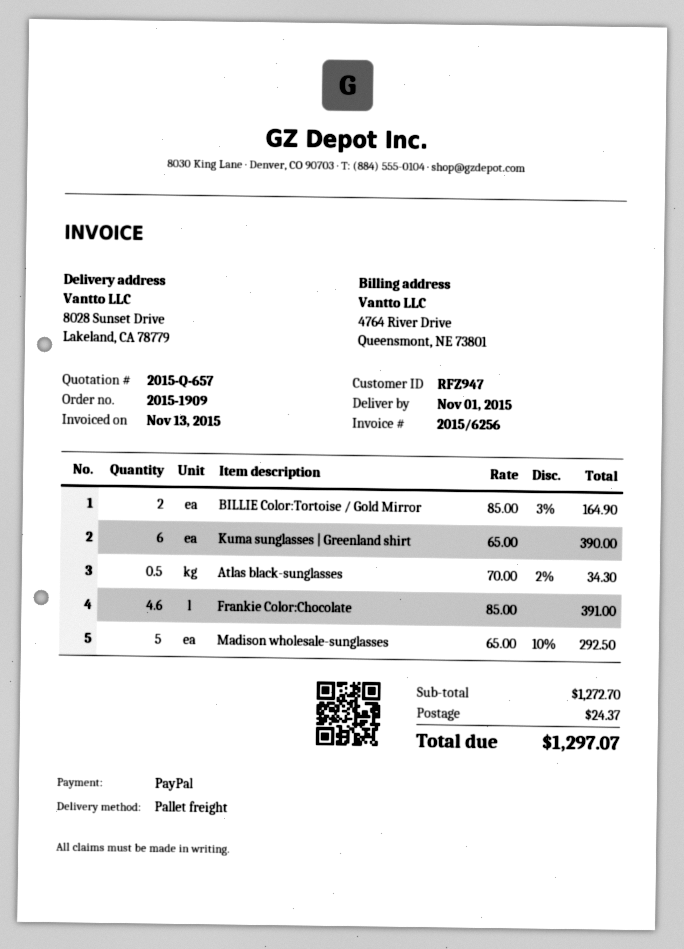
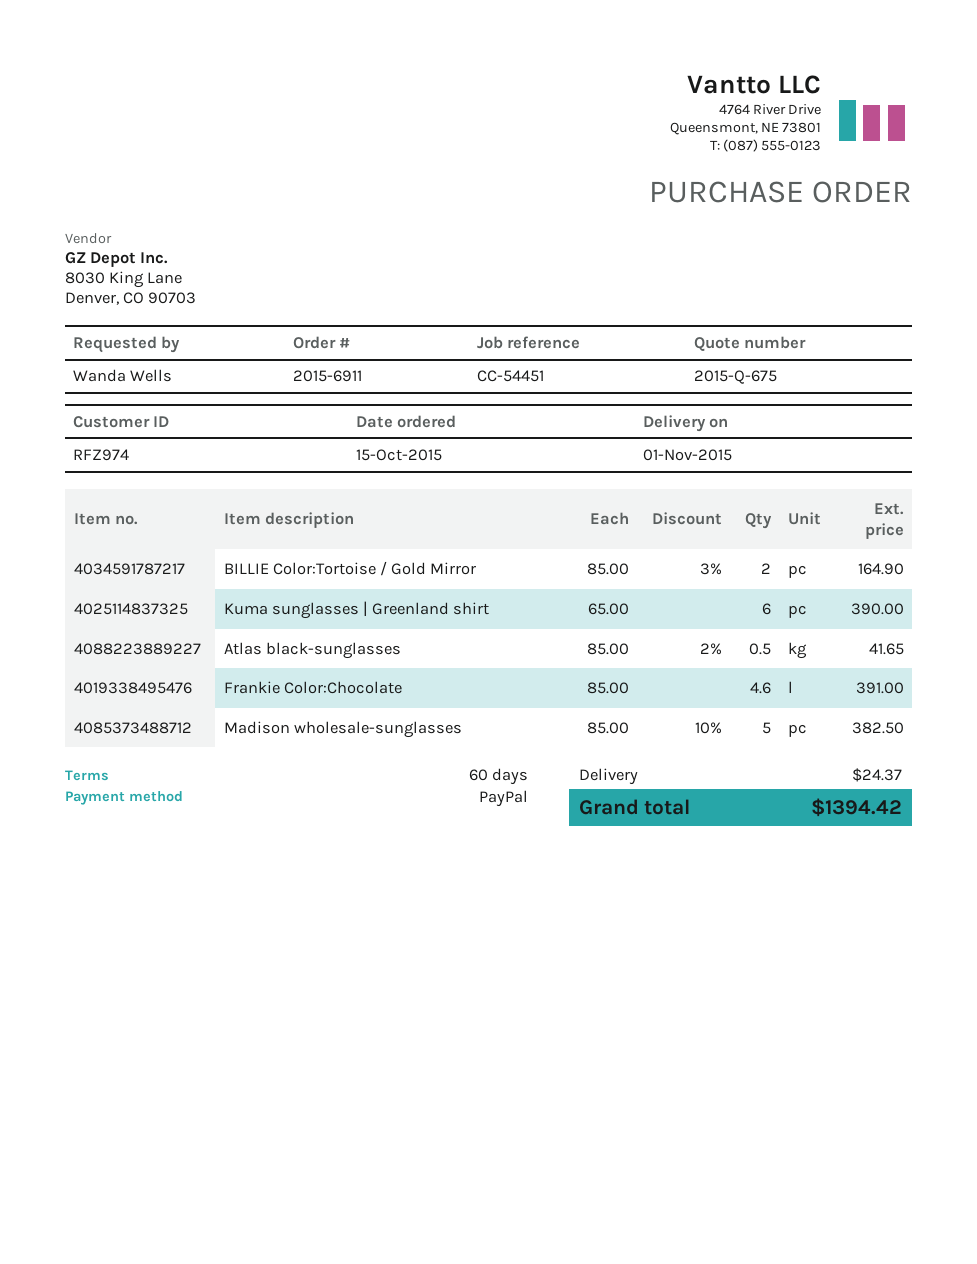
quote number: 2015-Q-657 -> 2015-Q-675
order number: 2015-1909 -> 2015-6911
customer number: RFZ947 -> RFZ974
Atlas black-sunglasses: 0.5 x 70.00 - 2% = 34.30 -> 0.5 x 85.00 - 2% = 41.65
Madison wholesale-sunglasses: 5 x 65.00 - 10% = 292.50 -> 5 x 85.00 - 10% = 382.50
total: 1297.07 -> 1394.42

